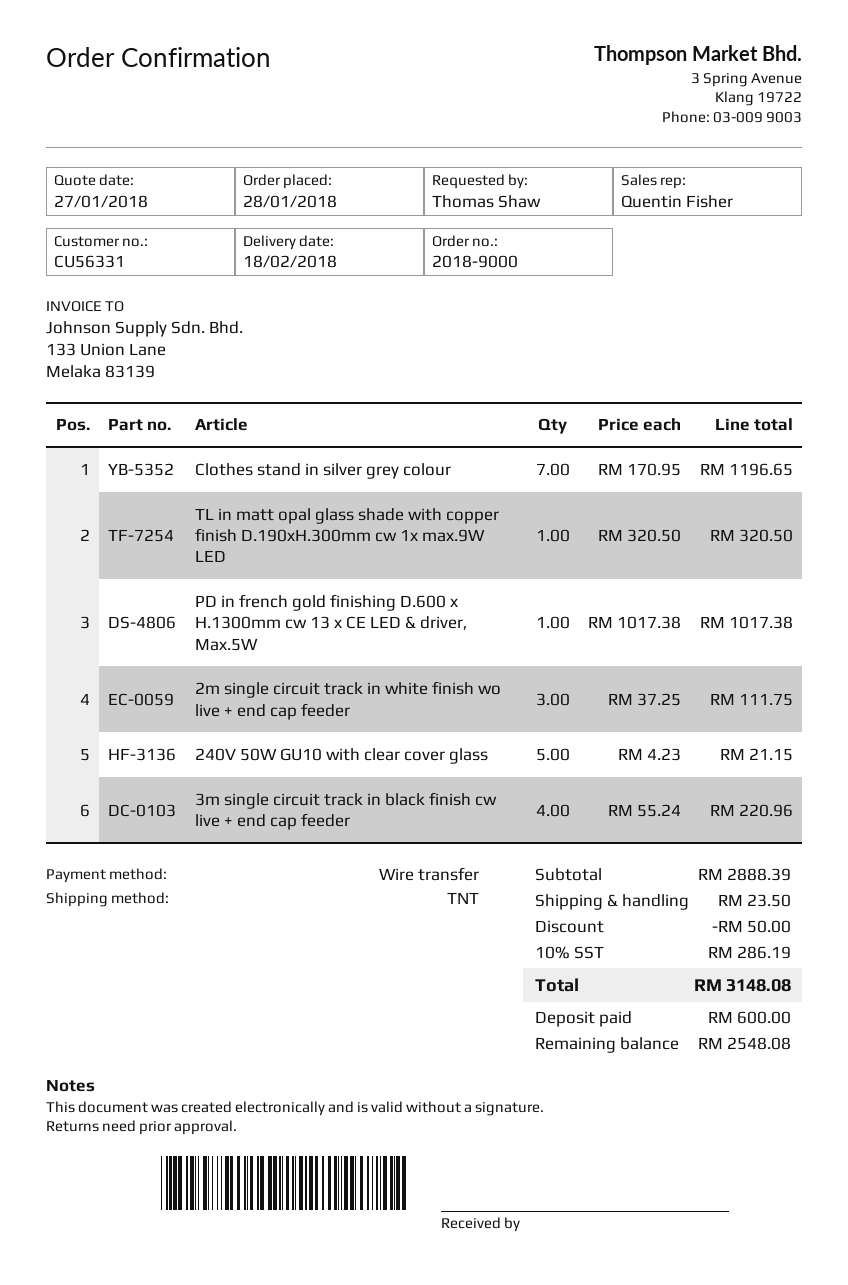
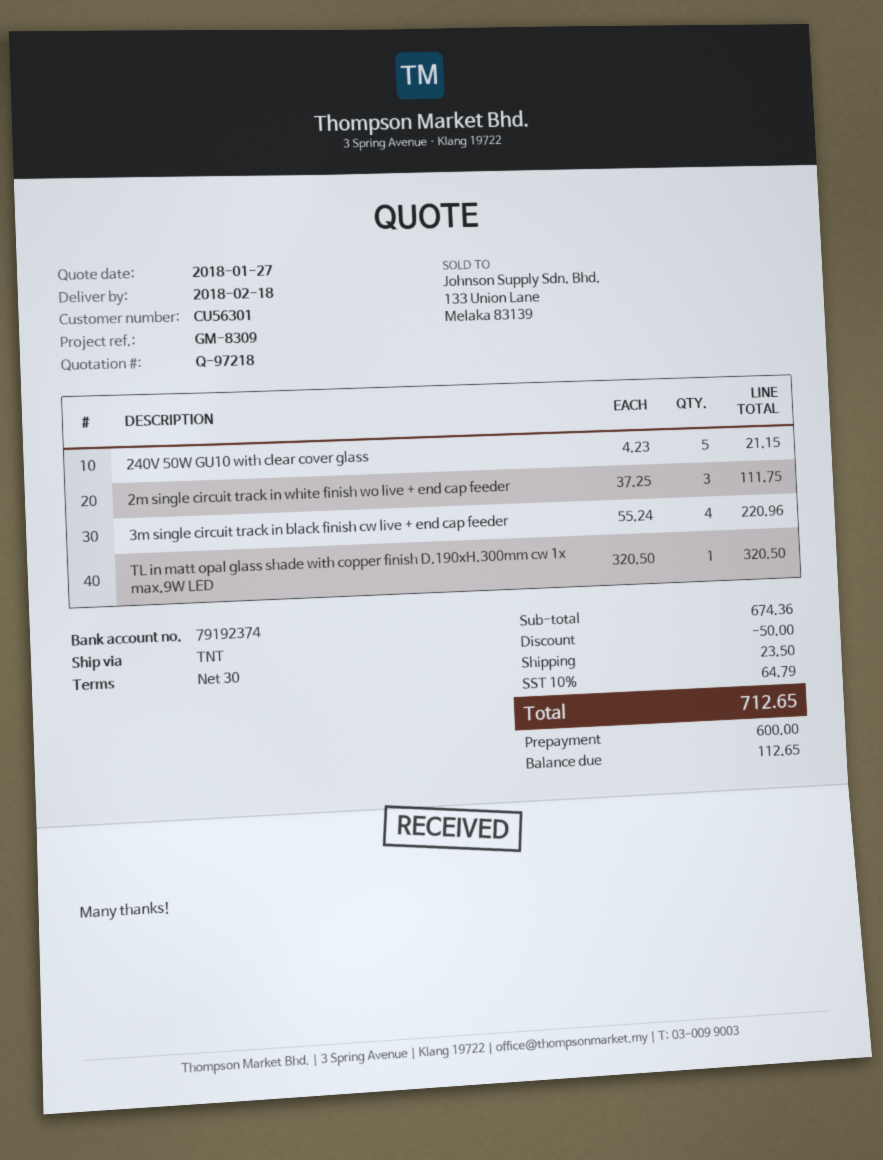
customer number: CU56331 -> CU56301
Clothes stand in silver grey colour: 7 x 170.95 = 1196.65 -> none
PD in french gold finishing D.600 x H.1300mm cw 13 x CE LED & driver, Max.5W: 1 x 1017.38 = 1017.38 -> none
subtotal: 2888.39 -> 674.36
tax: 10% = 286.19 -> 10% = 64.79
total: 3148.08 -> 712.65
balance: 2548.08 -> 112.65

